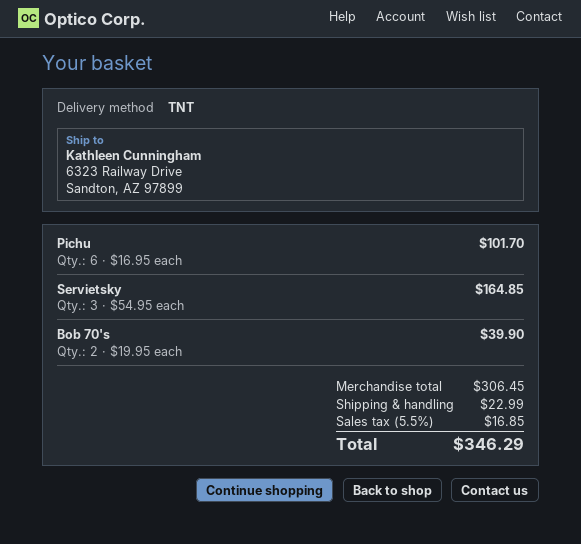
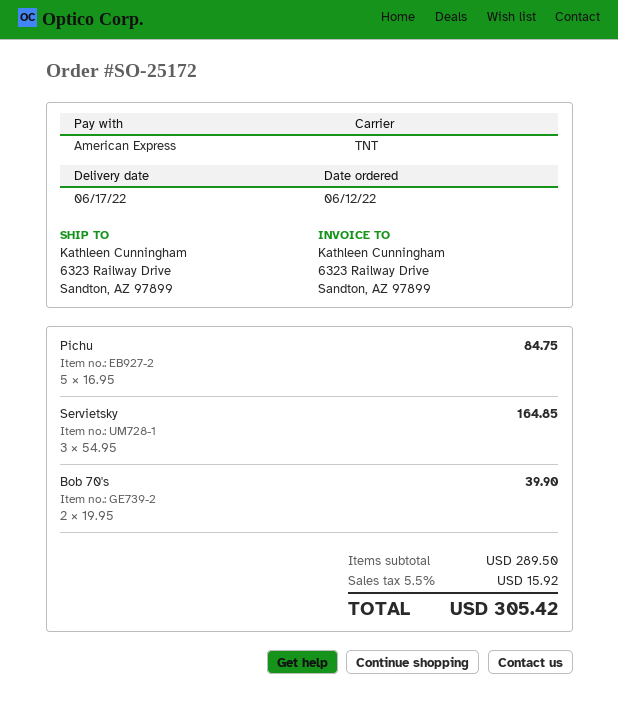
Pichu: 6 x 16.95 = 101.70 -> 5 x 16.95 = 84.75
subtotal: 306.45 -> 289.50
shipping: 22.99 -> none
tax: 5.5% = 16.85 -> 5.5% = 15.92
total: 346.29 -> 305.42

